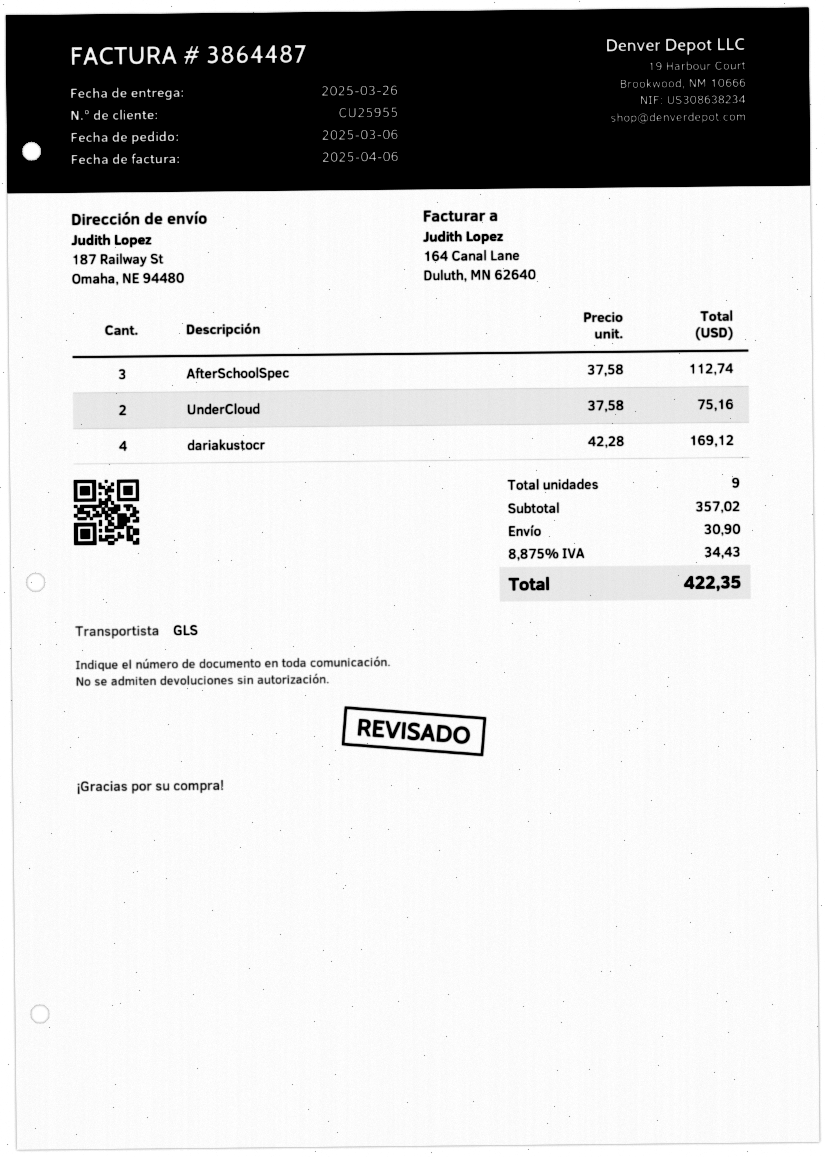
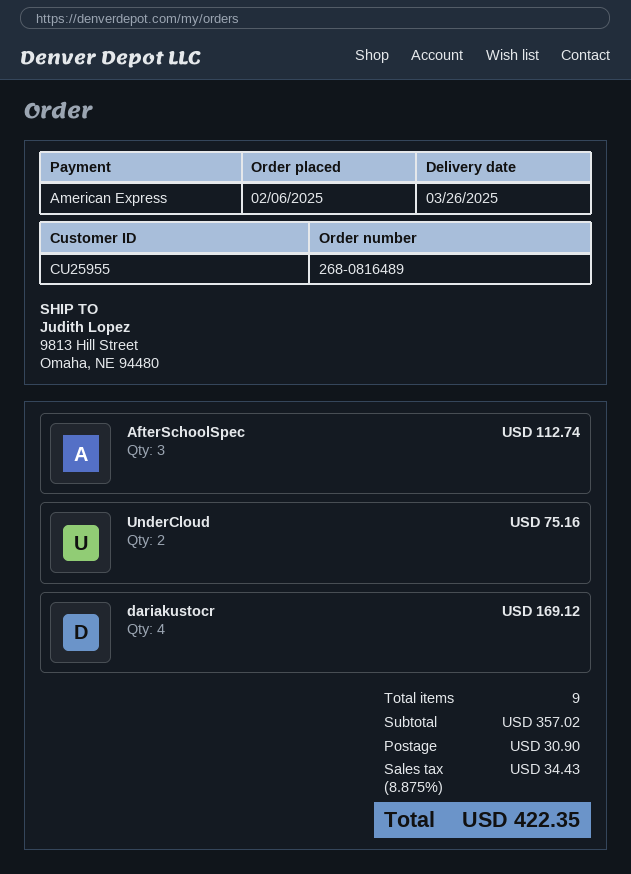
order date: 2025-03-06 -> 2025-02-06
ship to: 187 Railway St, Omaha, NE 94480 -> 9813 Hill Street, Omaha, NE 94480

